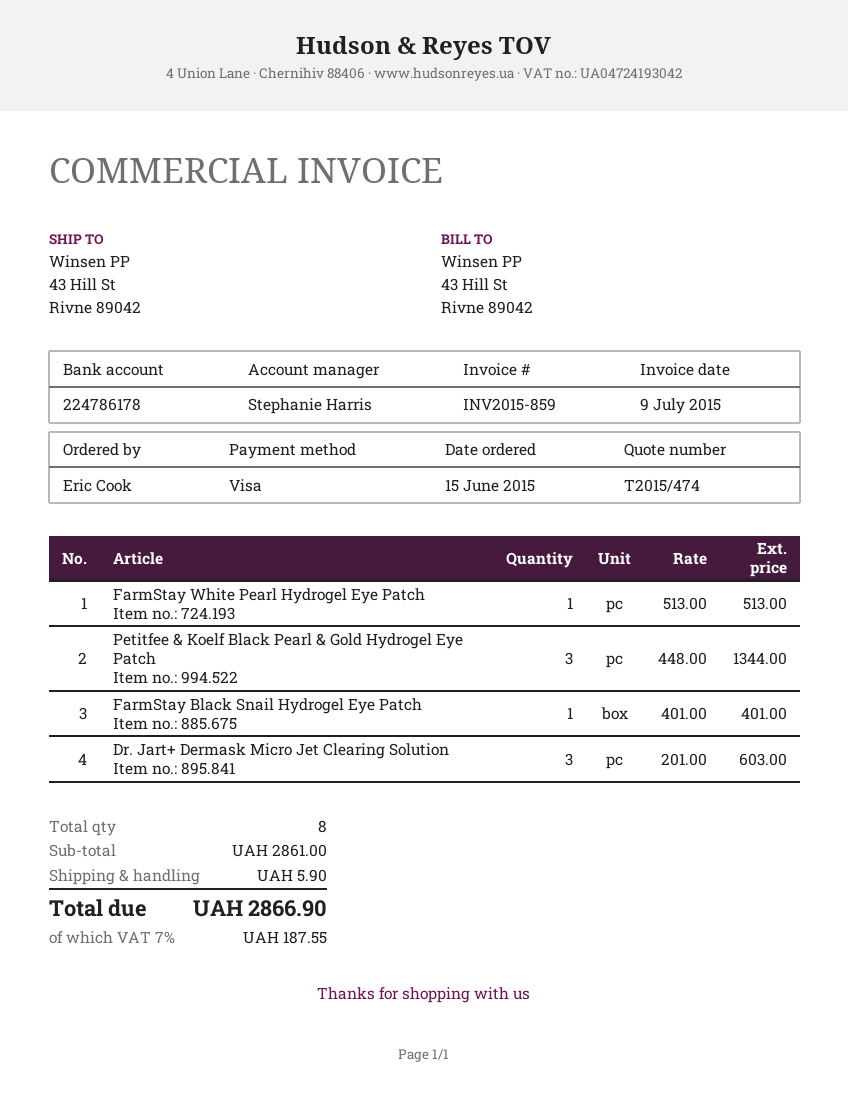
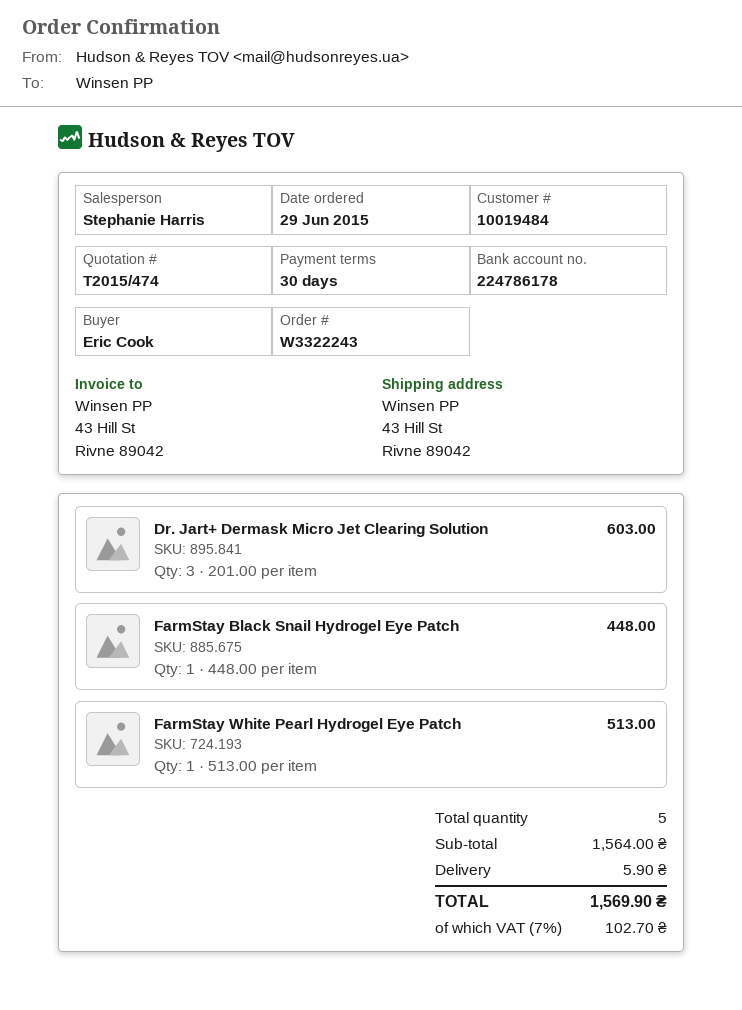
order date: 2015-06-15 -> 2015-06-29
Petitfee & Koelf Black Pearl & Gold Hydrogel Eye Patch: 3 x 448.00 = 1344.00 -> none
FarmStay Black Snail Hydrogel Eye Patch: 1 x 401.00 = 401.00 -> 1 x 448.00 = 448.00
total quantity: 8 -> 5
subtotal: 2861.00 -> 1564.00
tax: 7% = 187.55 -> 7% = 102.70
total: 2866.90 -> 1569.90

